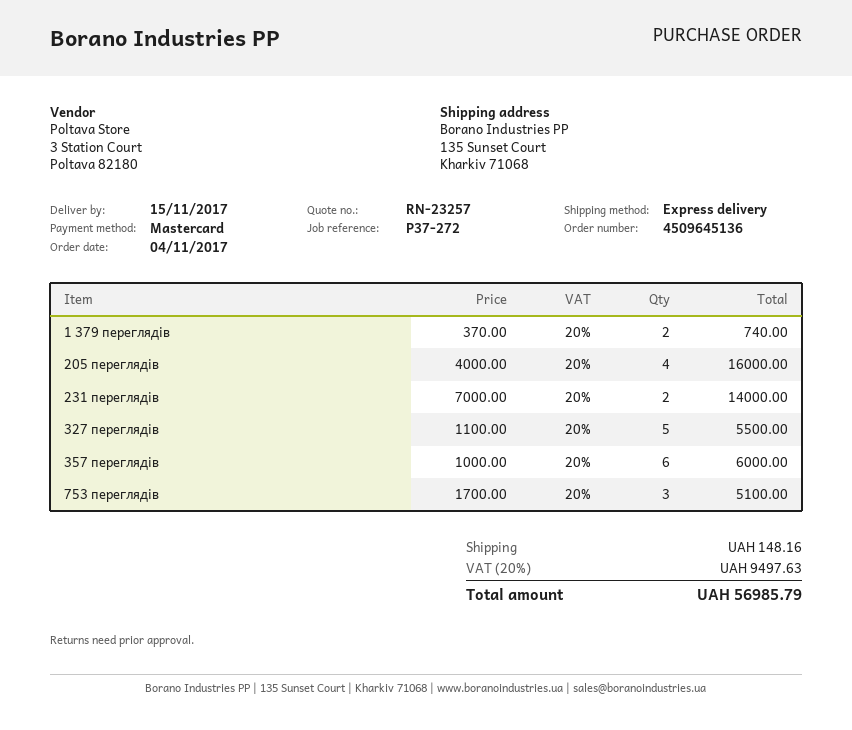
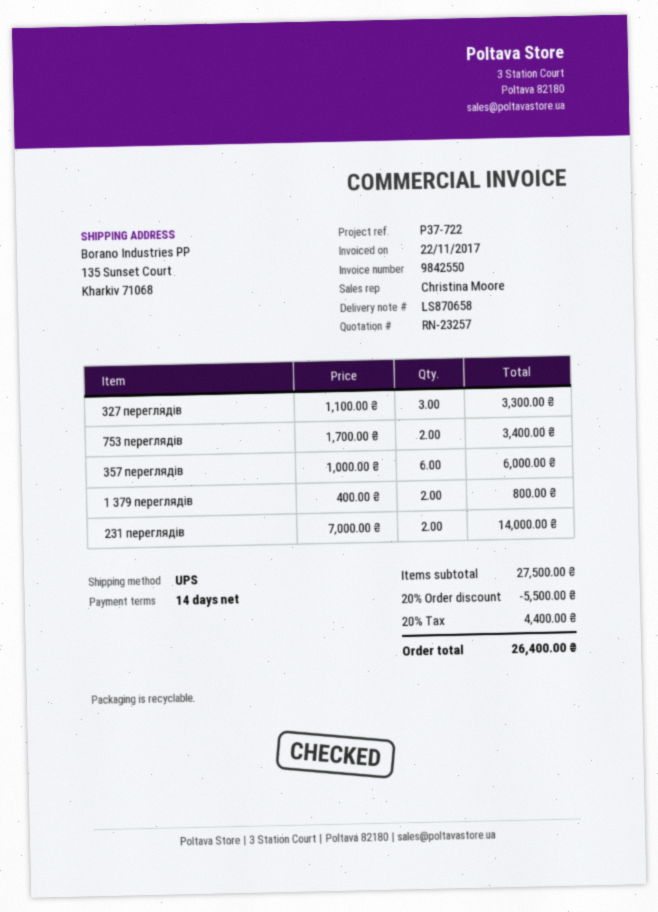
reference: P37-272 -> P37-722
shipping method: express -> UPS
1 379 переглядів: 2 x 370.00 = 740.00 -> 2 x 400.00 = 800.00
205 переглядів: 4 x 4000.00 = 16000.00 -> none
327 переглядів: 5 x 1100.00 = 5500.00 -> 3 x 1100.00 = 3300.00
753 переглядів: 3 x 1700.00 = 5100.00 -> 2 x 1700.00 = 3400.00
discount: none -> 20% = 5500.00
shipping: 148.16 -> none
tax: 20% = 9497.63 -> 20% = 4400.00
total: 56985.79 -> 26400.00

